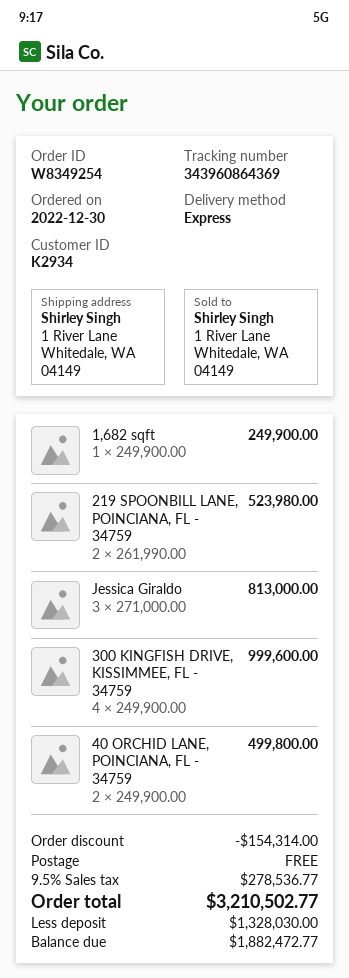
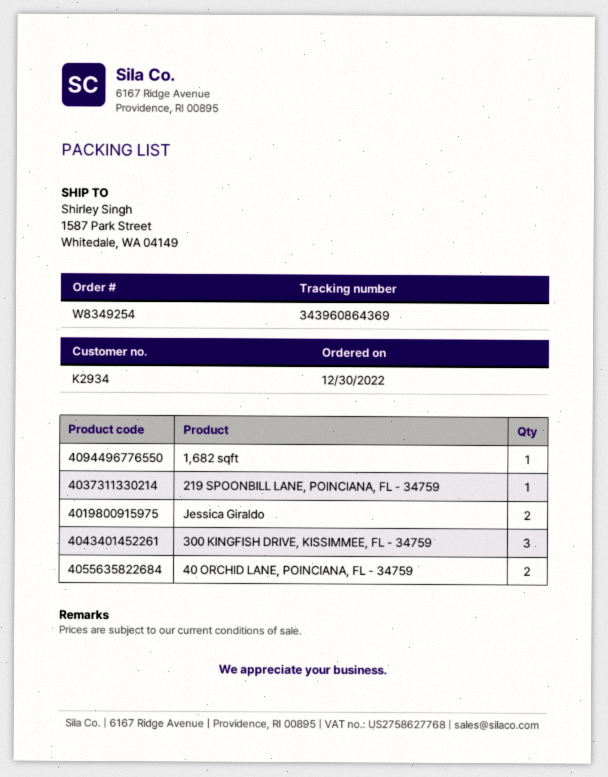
ship to: 1 River Lane, Whitedale, WA 04149 -> 1587 Park Street, Whitedale, WA 04149
219 SPOONBILL LANE, POINCIANA, FL - 34759: 2 -> 1
Jessica Giraldo: 3 -> 2
300 KINGFISH DRIVE, KISSIMMEE, FL - 34759: 4 -> 3

